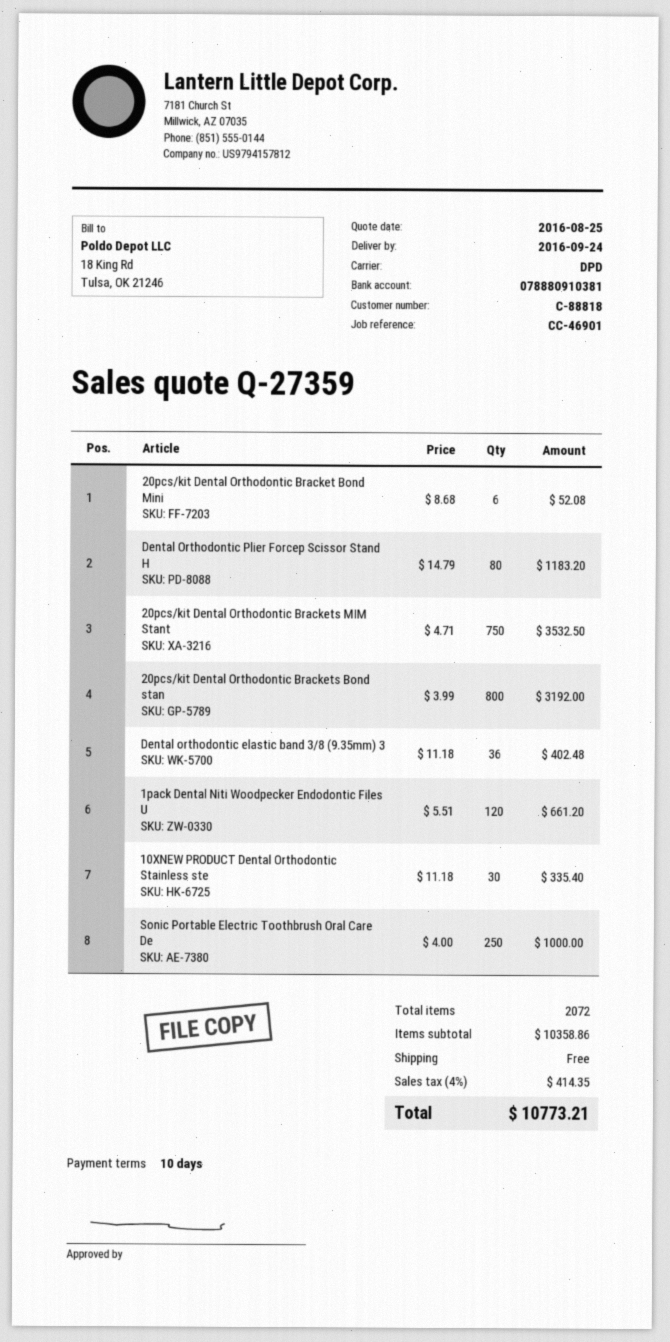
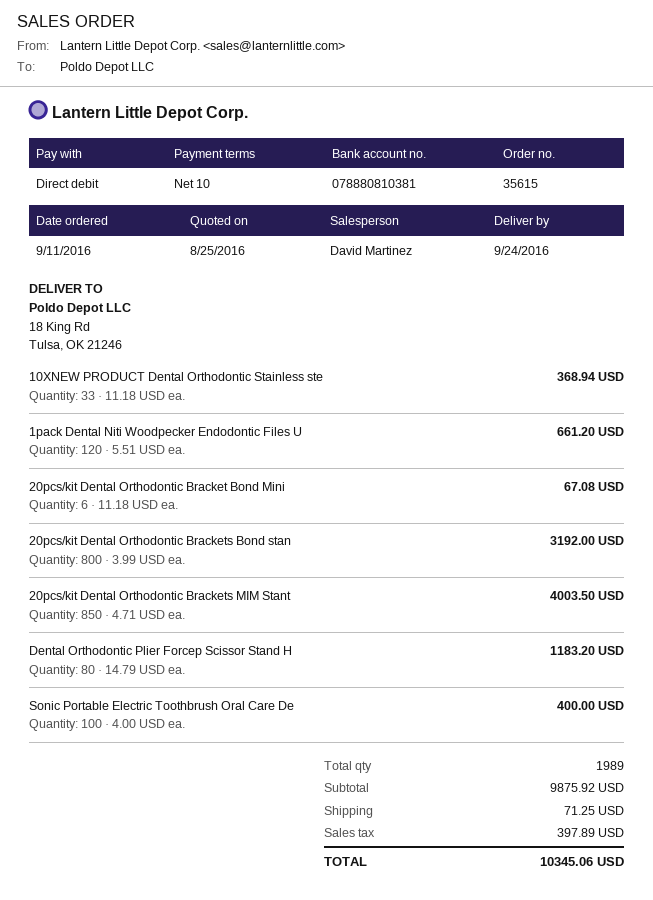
bank account: 078880910381 -> 078880810381
20pcs/kit Dental Orthodontic Bracket Bond Mini: 6 x 8.68 = 52.08 -> 6 x 11.18 = 67.08
20pcs/kit Dental Orthodontic Brackets MIM Stant: 750 x 4.71 = 3532.50 -> 850 x 4.71 = 4003.50
Dental orthodontic elastic band 3/8 (9.35mm) 3: 36 x 11.18 = 402.48 -> none
10XNEW PRODUCT Dental Orthodontic Stainless ste: 30 x 11.18 = 335.40 -> 33 x 11.18 = 368.94
Sonic Portable Electric Toothbrush Oral Care De: 250 x 4.00 = 1000.00 -> 100 x 4.00 = 400.00
total quantity: 2072 -> 1989
subtotal: 10358.86 -> 9875.92
shipping: 0.00 -> 71.25
tax: 414.35 -> 397.89
total: 10773.21 -> 10345.06

